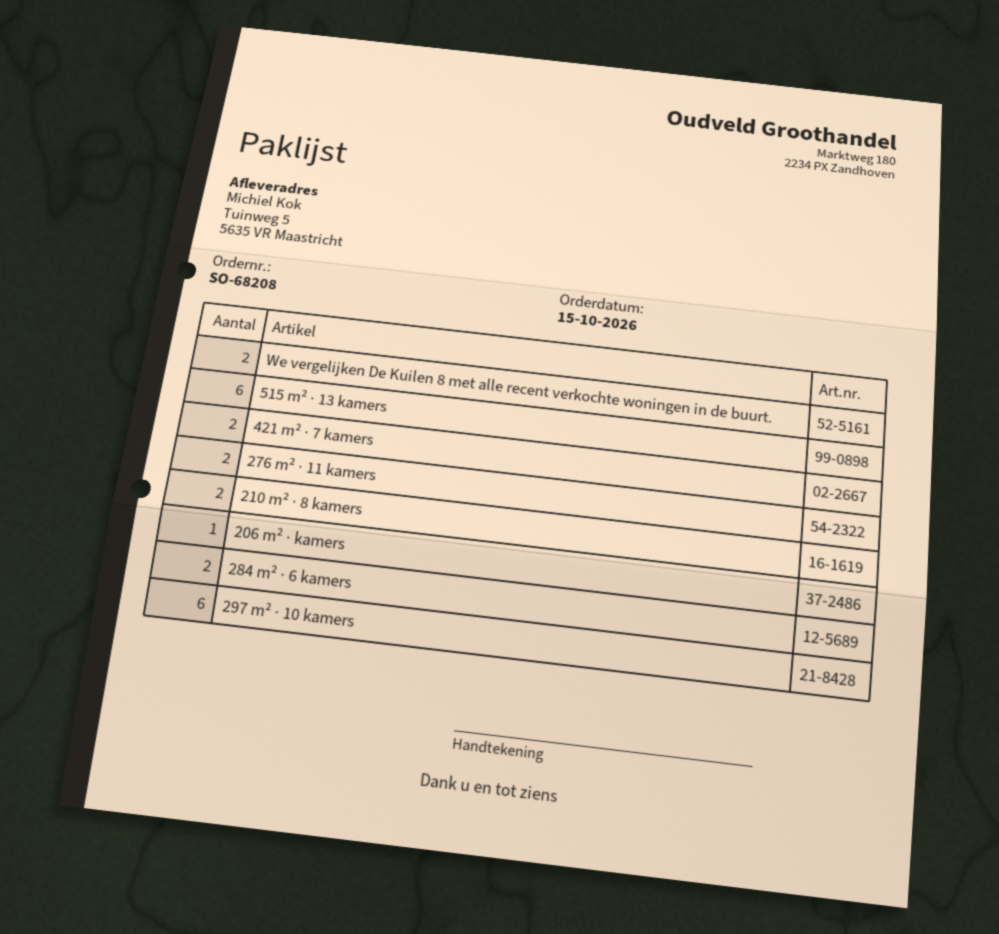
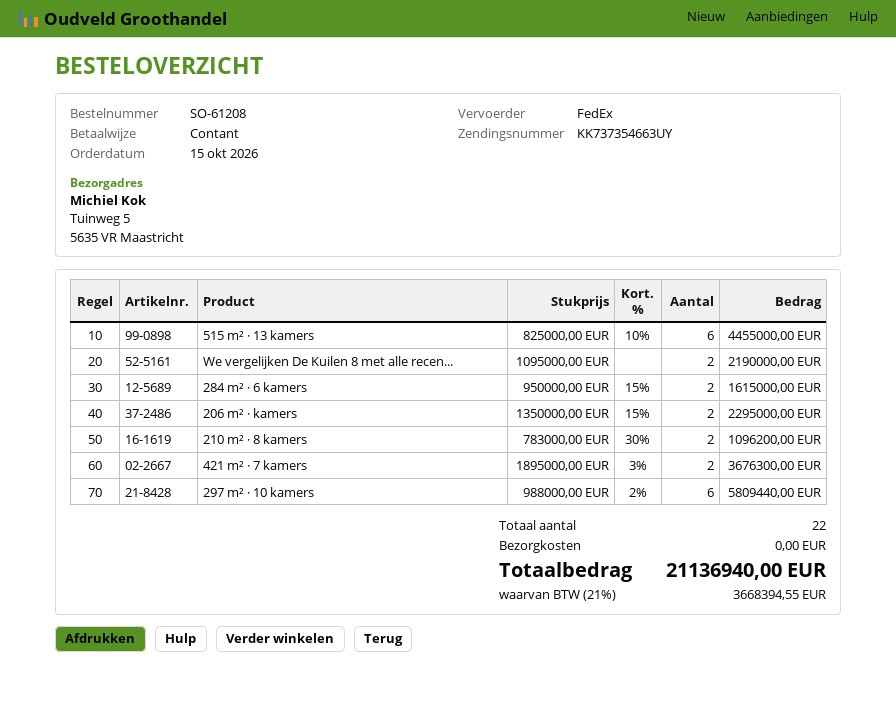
order number: SO-68208 -> SO-61208
276 m² · 11 kamers: 2 -> none
206 m² · kamers: 1 -> 2

